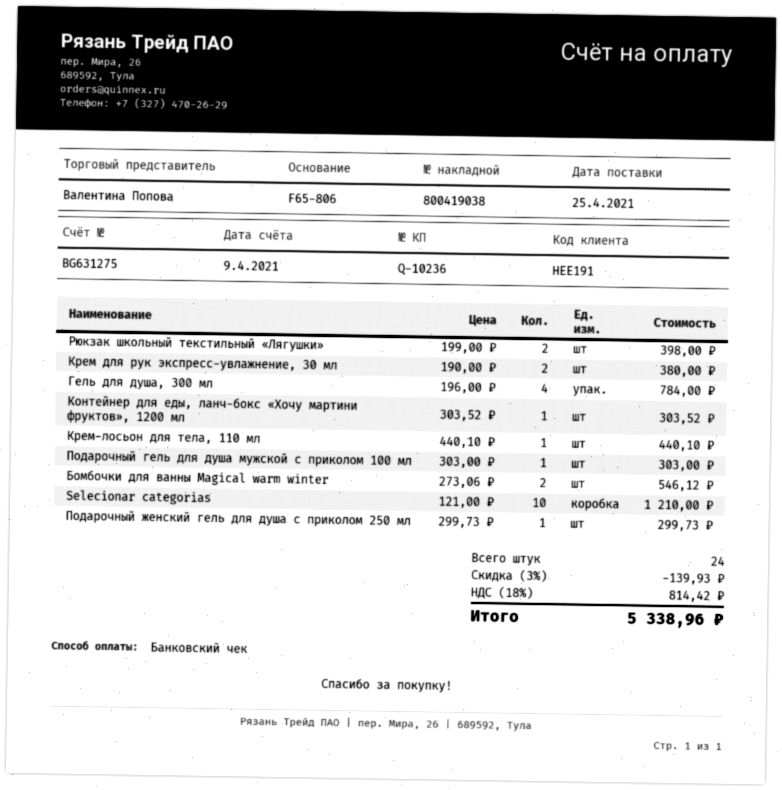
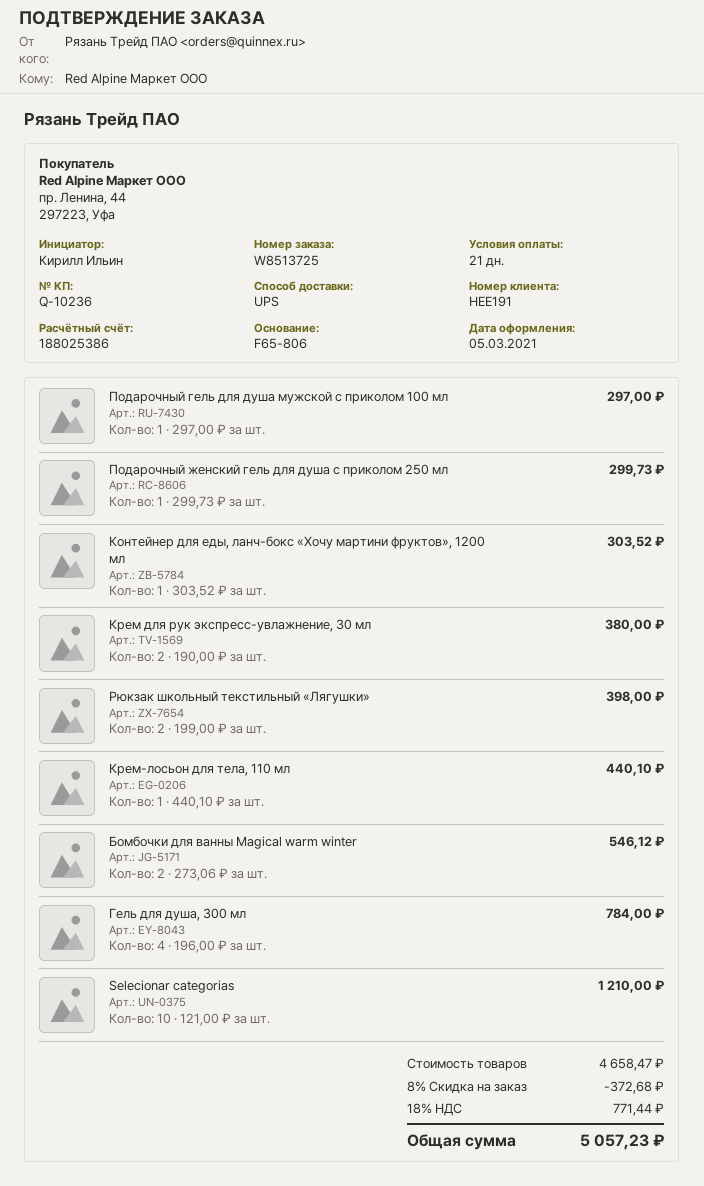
Подарочный гель для душа мужской с приколом 100 мл: 1 x 303.00 = 303.00 -> 1 x 297.00 = 297.00
discount: 3% = 139.93 -> 8% = 372.68
tax: 18% = 814.42 -> 18% = 771.44
total: 5338.96 -> 5057.23

